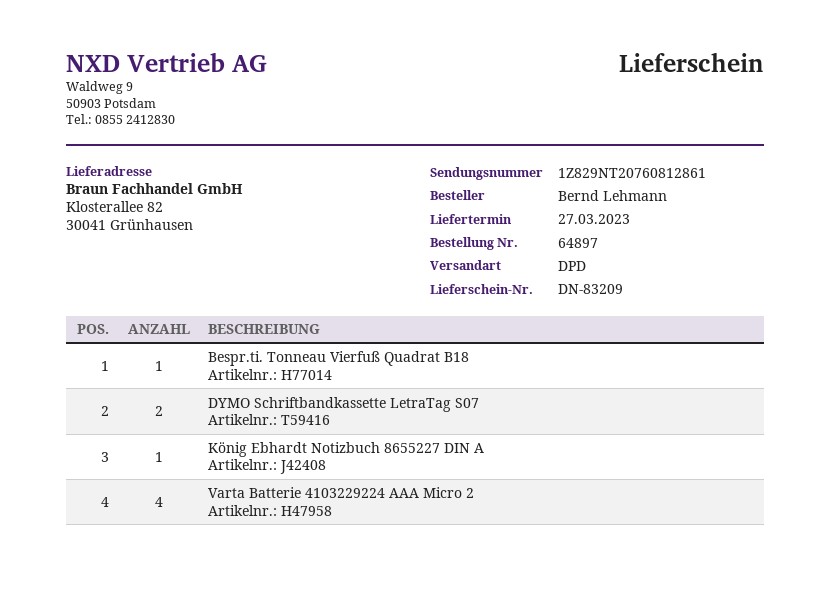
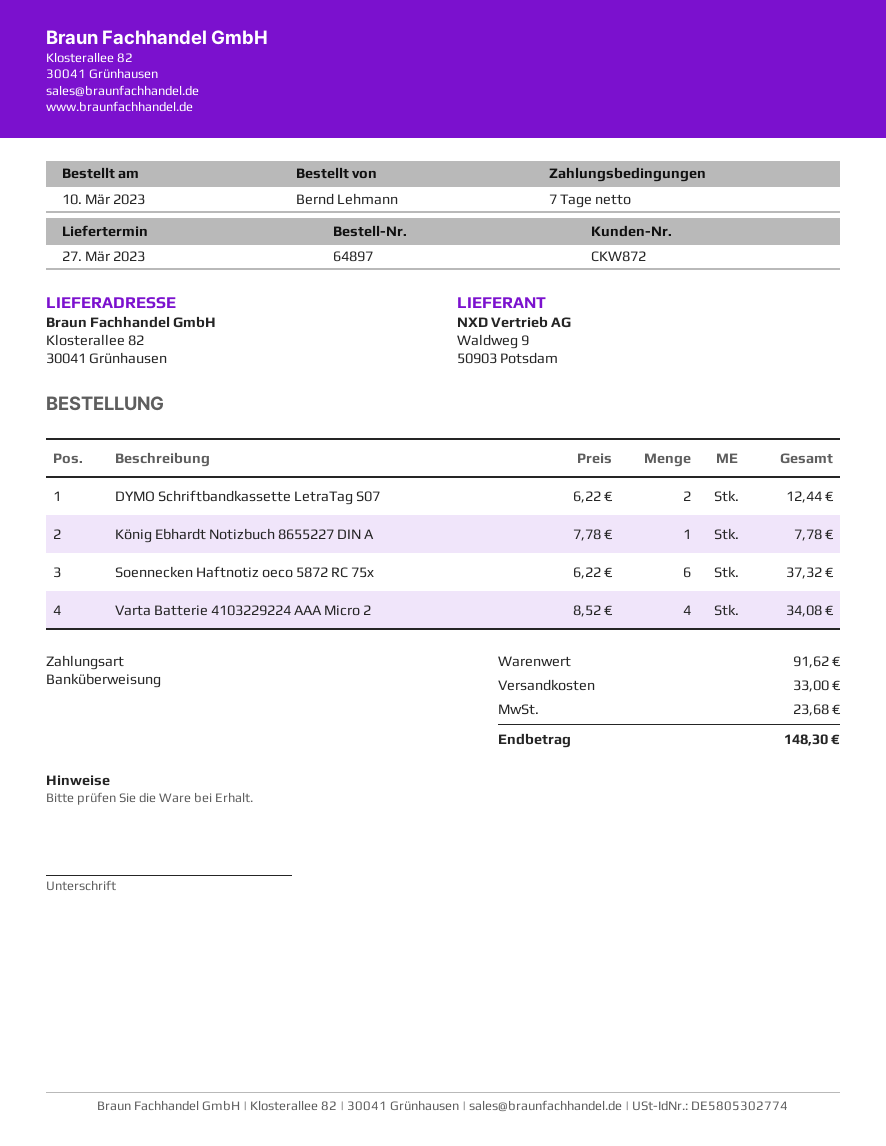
Bespr.ti. Tonneau Vierfuß Quadrat B18: 1 -> none
Soennecken Haftnotiz oeco 5872 RC 75x: none -> 6

